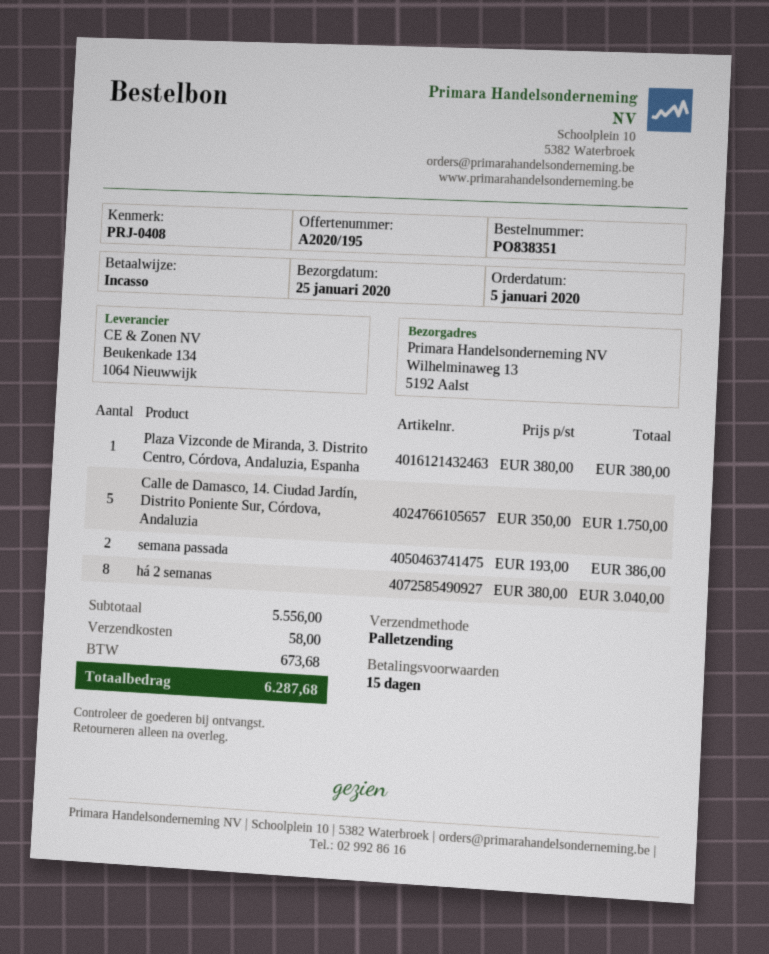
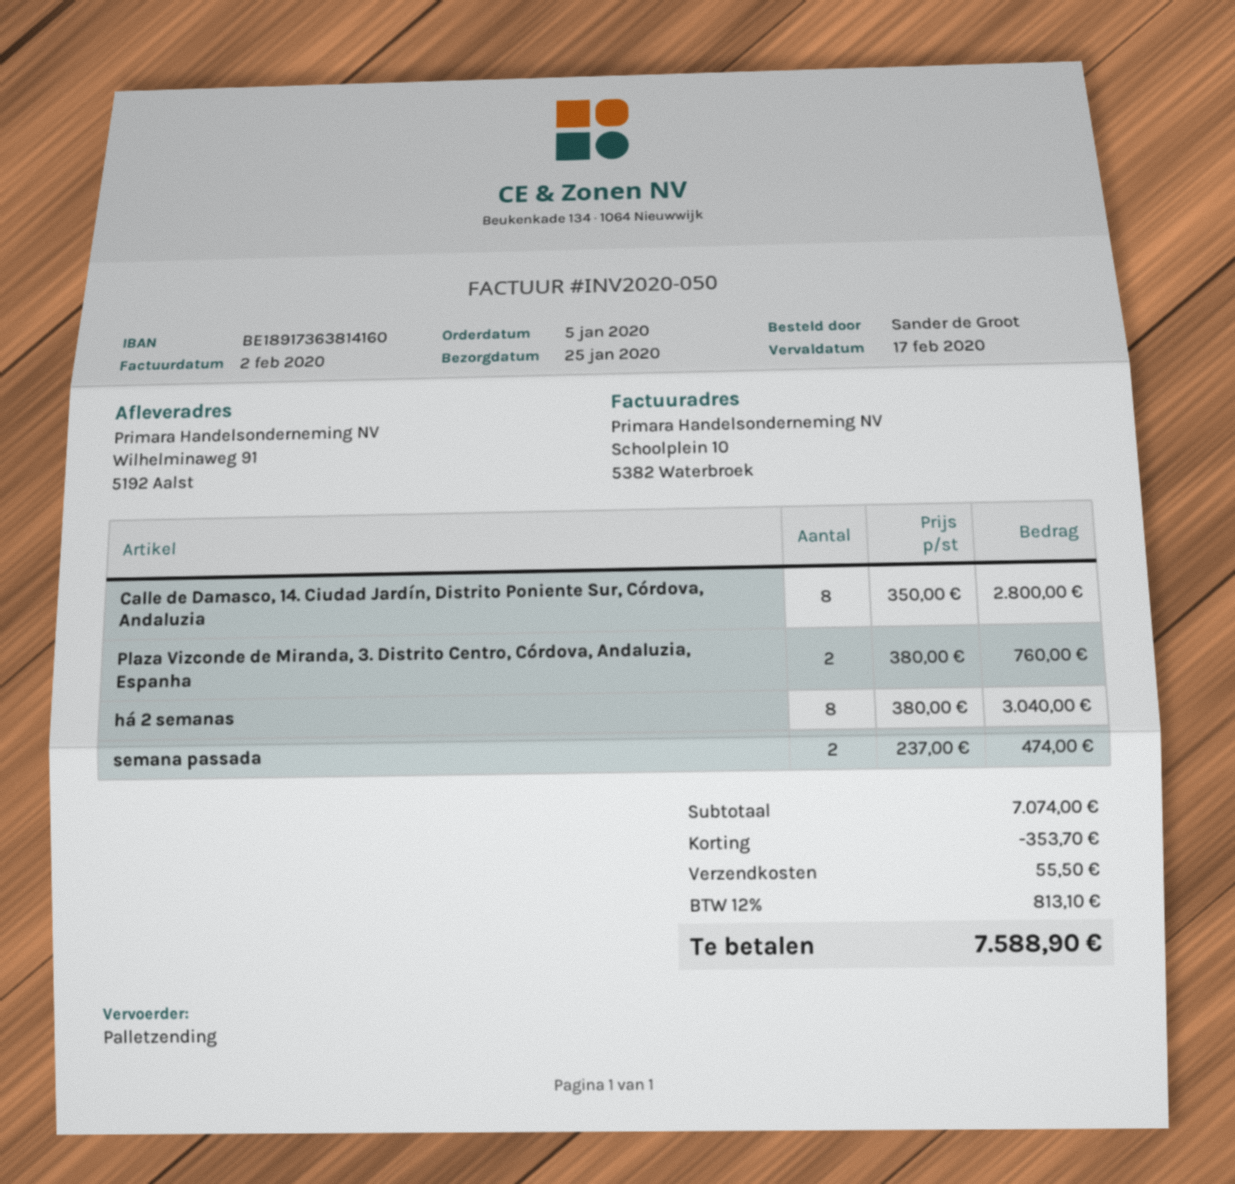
ship to: Wilhelminaweg 13, 5192 Aalst -> Wilhelminaweg 91, 5192 Aalst
Plaza Vizconde de Miranda, 3. Distrito Centro, Córdova, Andaluzia, Espanha: 1 x 380.00 = 380.00 -> 2 x 380.00 = 760.00
Calle de Damasco, 14. Ciudad Jardín, Distrito Poniente Sur, Córdova, Andaluzia: 5 x 350.00 = 1750.00 -> 8 x 350.00 = 2800.00
semana passada: 2 x 193.00 = 386.00 -> 2 x 237.00 = 474.00
subtotal: 5556.00 -> 7074.00
discount: none -> 353.70
shipping: 58.00 -> 55.50
tax: 673.68 -> 813.10
total: 6287.68 -> 7588.90

